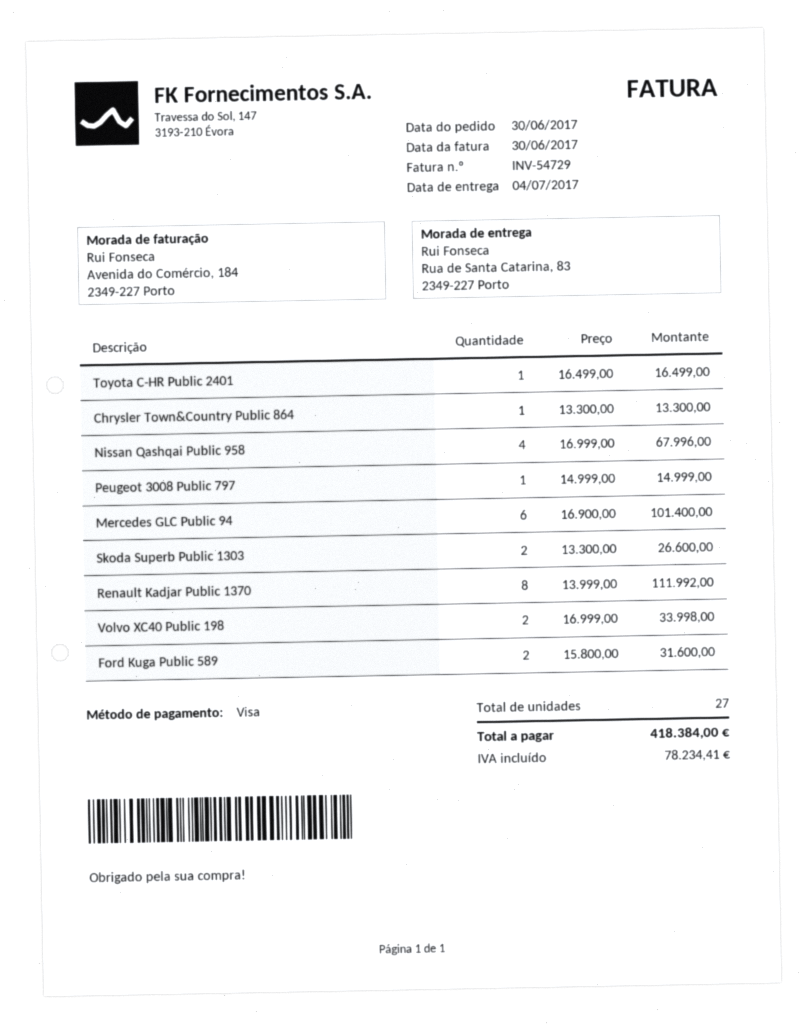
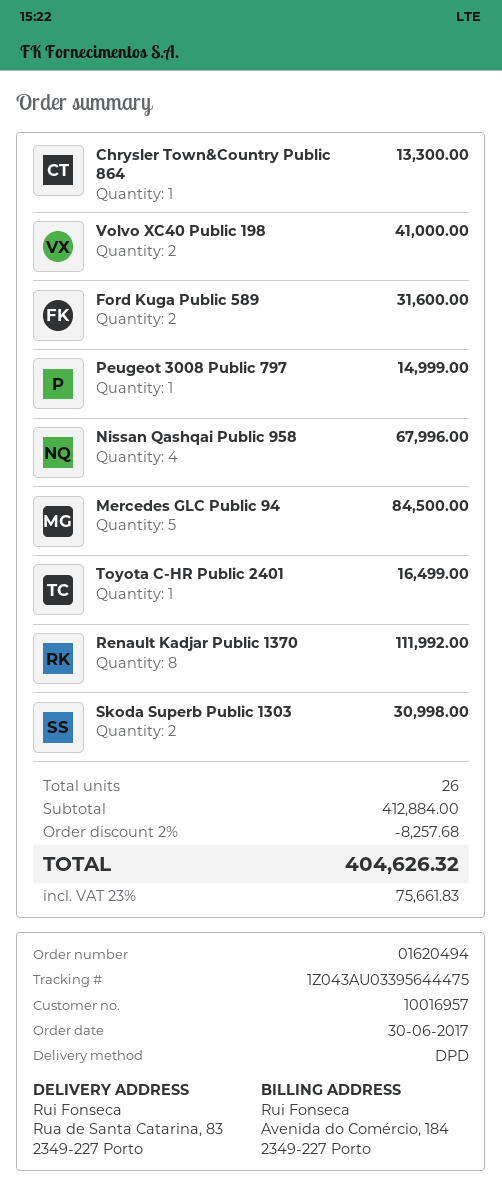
Mercedes GLC Public 94: 6 for 101400.00 -> 5 for 84500.00
Skoda Superb Public 1303: 2 for 26600.00 -> 2 for 30998.00
Volvo XC40 Public 198: 2 for 33998.00 -> 2 for 41000.00
total quantity: 27 -> 26
discount: none -> 2% = 8257.68
tax: 78234.41 -> 75661.83
total: 418384.00 -> 404626.32

